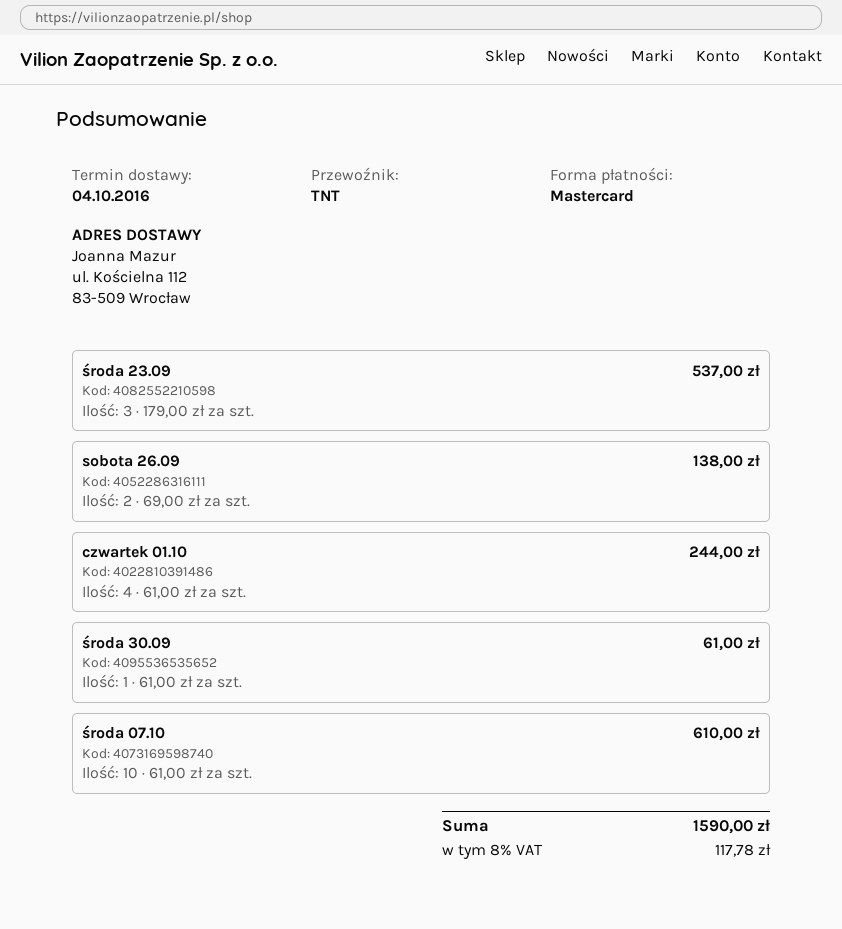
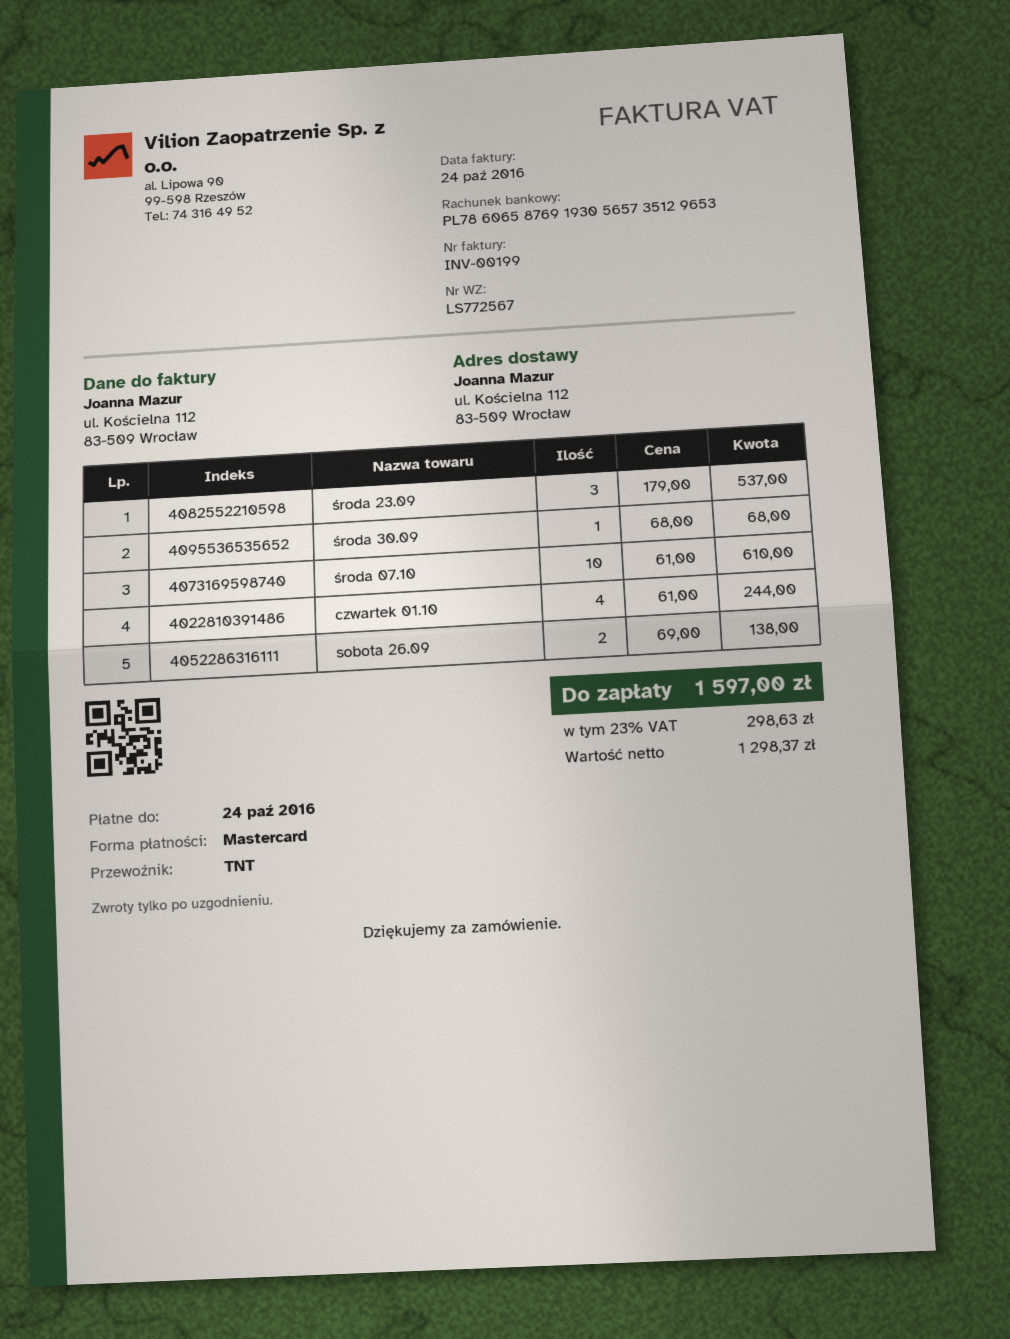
środa 30.09: 1 x 61.00 = 61.00 -> 1 x 68.00 = 68.00
tax: 8% = 117.78 -> 23% = 298.63
total: 1590.00 -> 1597.00

